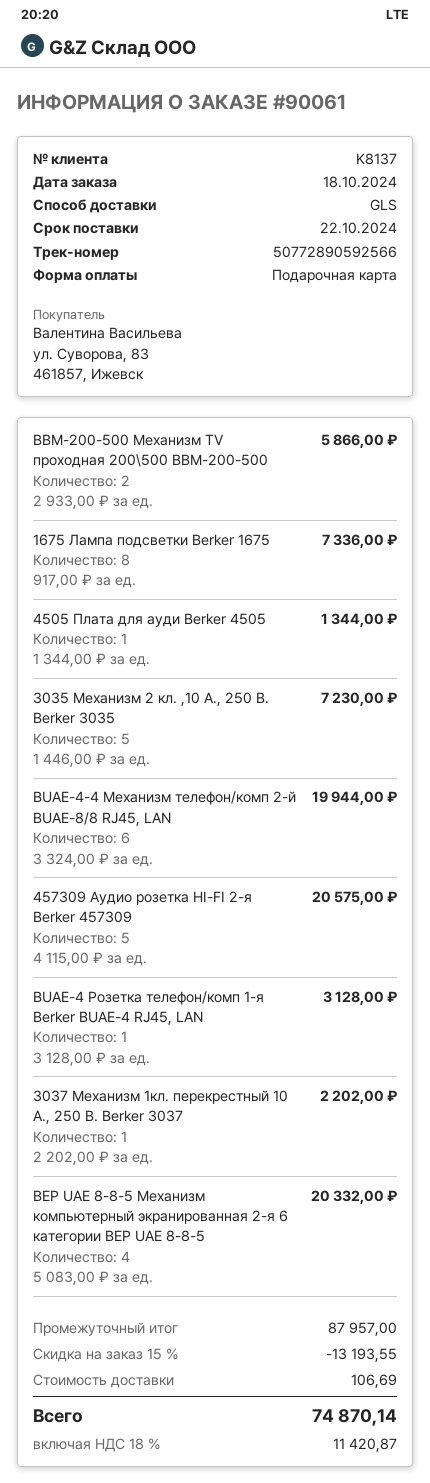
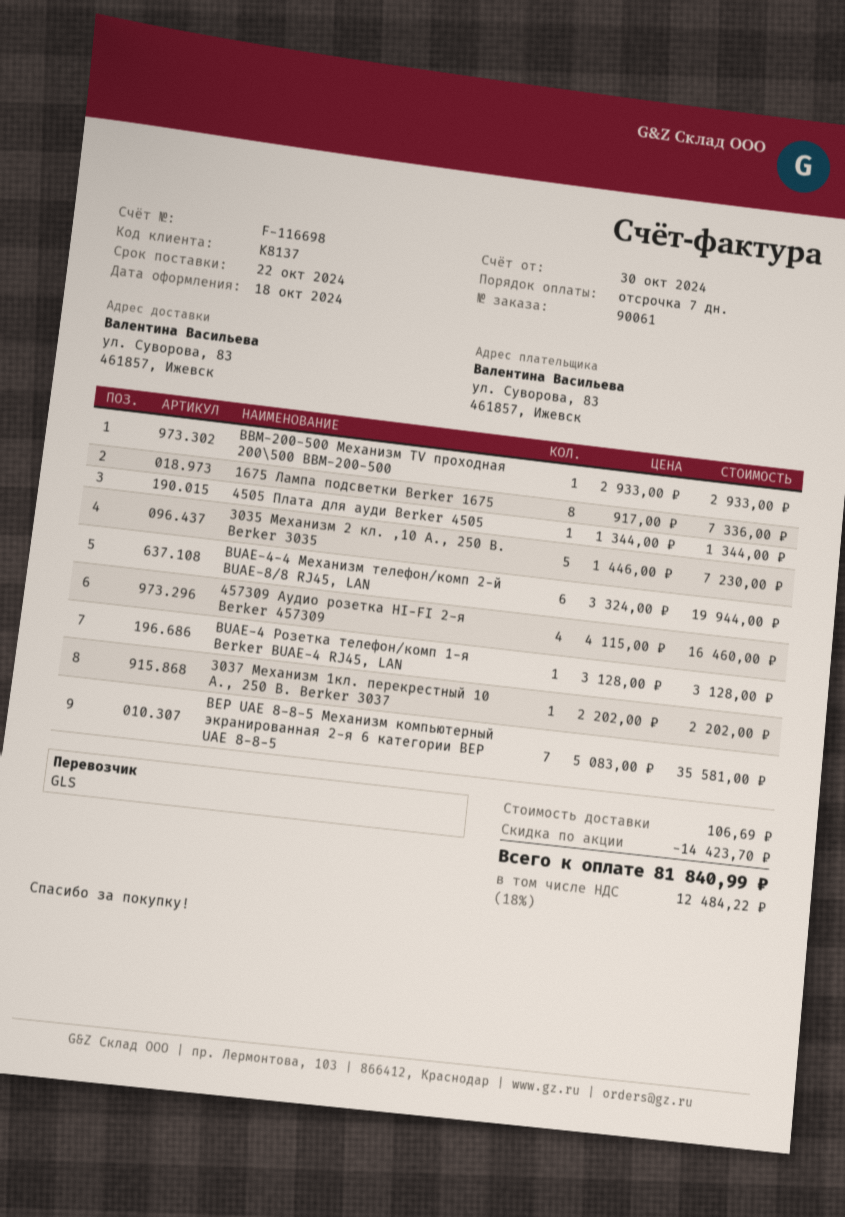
BBM-200-500 Механизм TV проходная 200\500 BBM-200-500: 2 x 2933.00 = 5866.00 -> 1 x 2933.00 = 2933.00
457309 Аудио розетка HI-FI 2-я Berker 457309: 5 x 4115.00 = 20575.00 -> 4 x 4115.00 = 16460.00
BEP UAE 8-8-5 Механизм компьютерный экранированная 2-я 6 категории BEP UAE 8-8-5: 4 x 5083.00 = 20332.00 -> 7 x 5083.00 = 35581.00
discount: 13193.55 -> 14423.70
tax: 18% = 11420.87 -> 18% = 12484.22
total: 74870.14 -> 81840.99

